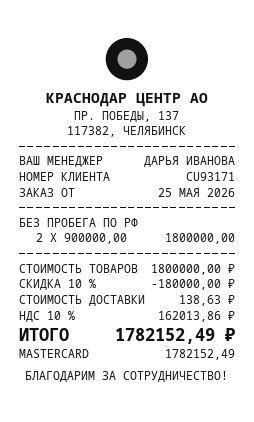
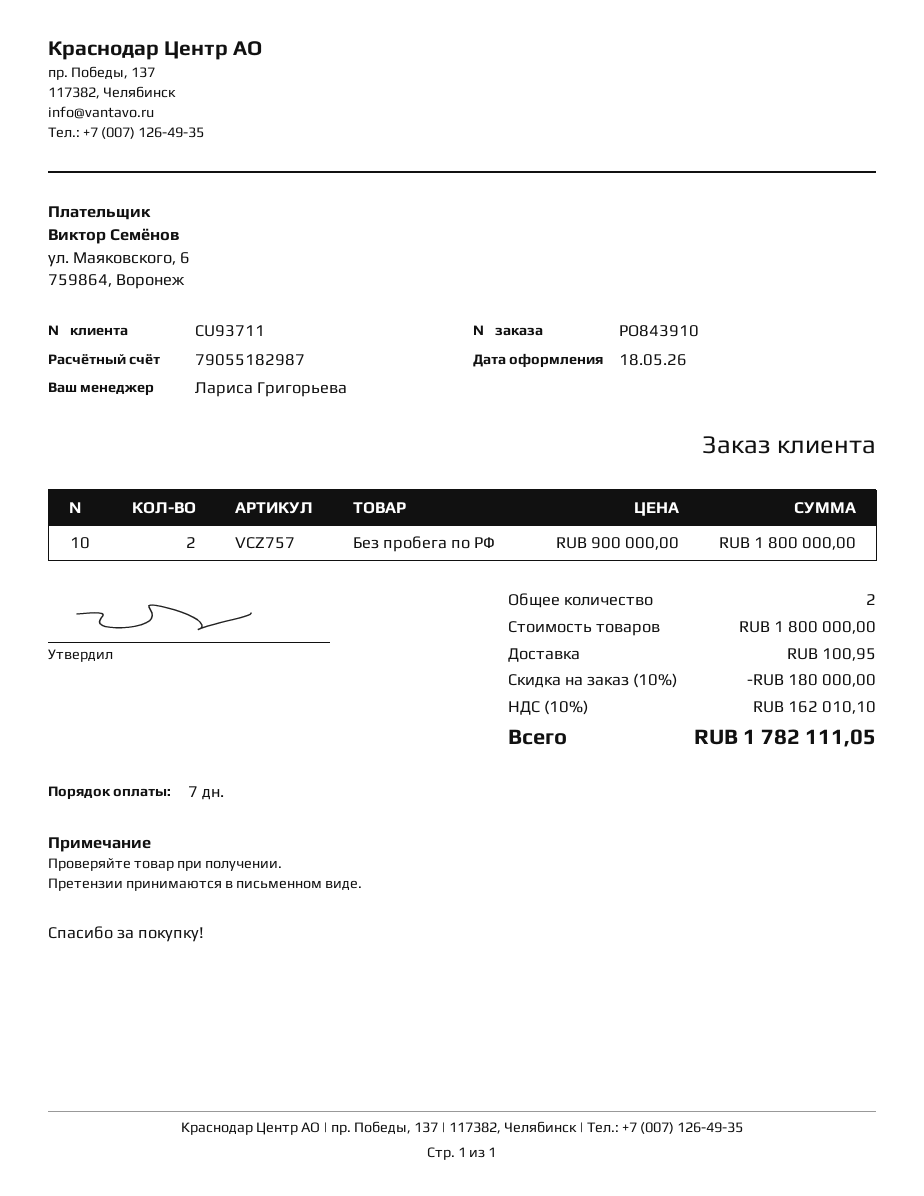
order date: 2026-05-25 -> 2026-05-18
customer number: CU93171 -> CU93711
sales rep: ДАРЬЯ ИВАНОВА -> Лариса Григорьева
shipping: 138.63 -> 100.95
tax: 10% = 162013.86 -> 10% = 162010.10
total: 1782152.49 -> 1782111.05

